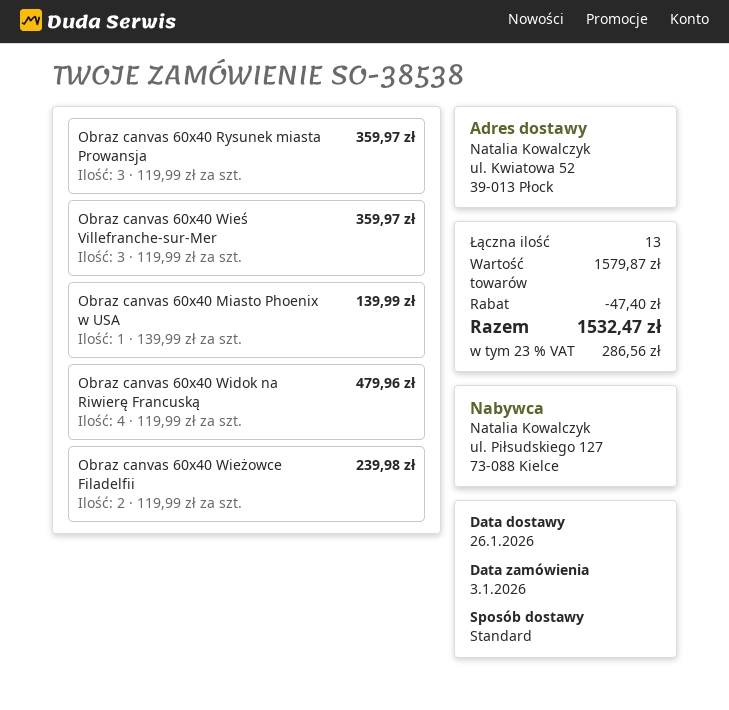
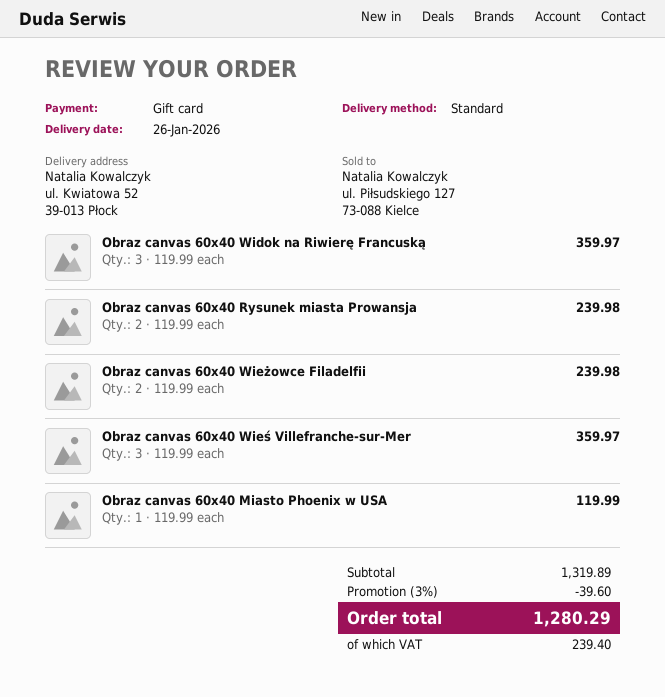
Obraz canvas 60x40 Rysunek miasta Prowansja: 3 x 119.99 = 359.97 -> 2 x 119.99 = 239.98
Obraz canvas 60x40 Miasto Phoenix w USA: 1 x 139.99 = 139.99 -> 1 x 119.99 = 119.99
Obraz canvas 60x40 Widok na Riwierę Francuską: 4 x 119.99 = 479.96 -> 3 x 119.99 = 359.97
subtotal: 1579.87 -> 1319.89
discount: 47.40 -> 39.60
tax: 286.56 -> 239.40
total: 1532.47 -> 1280.29

